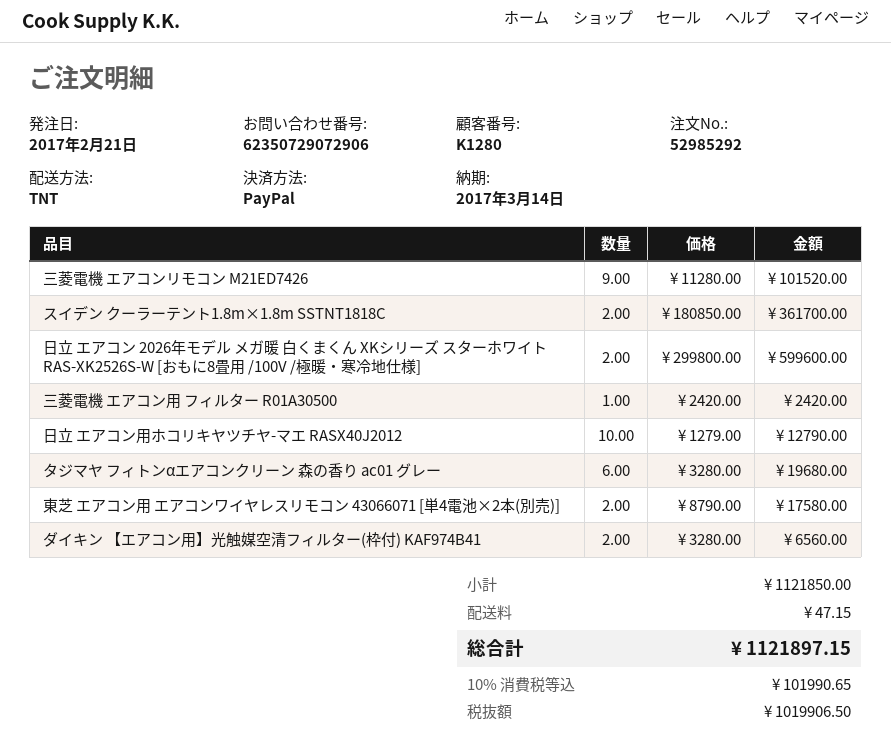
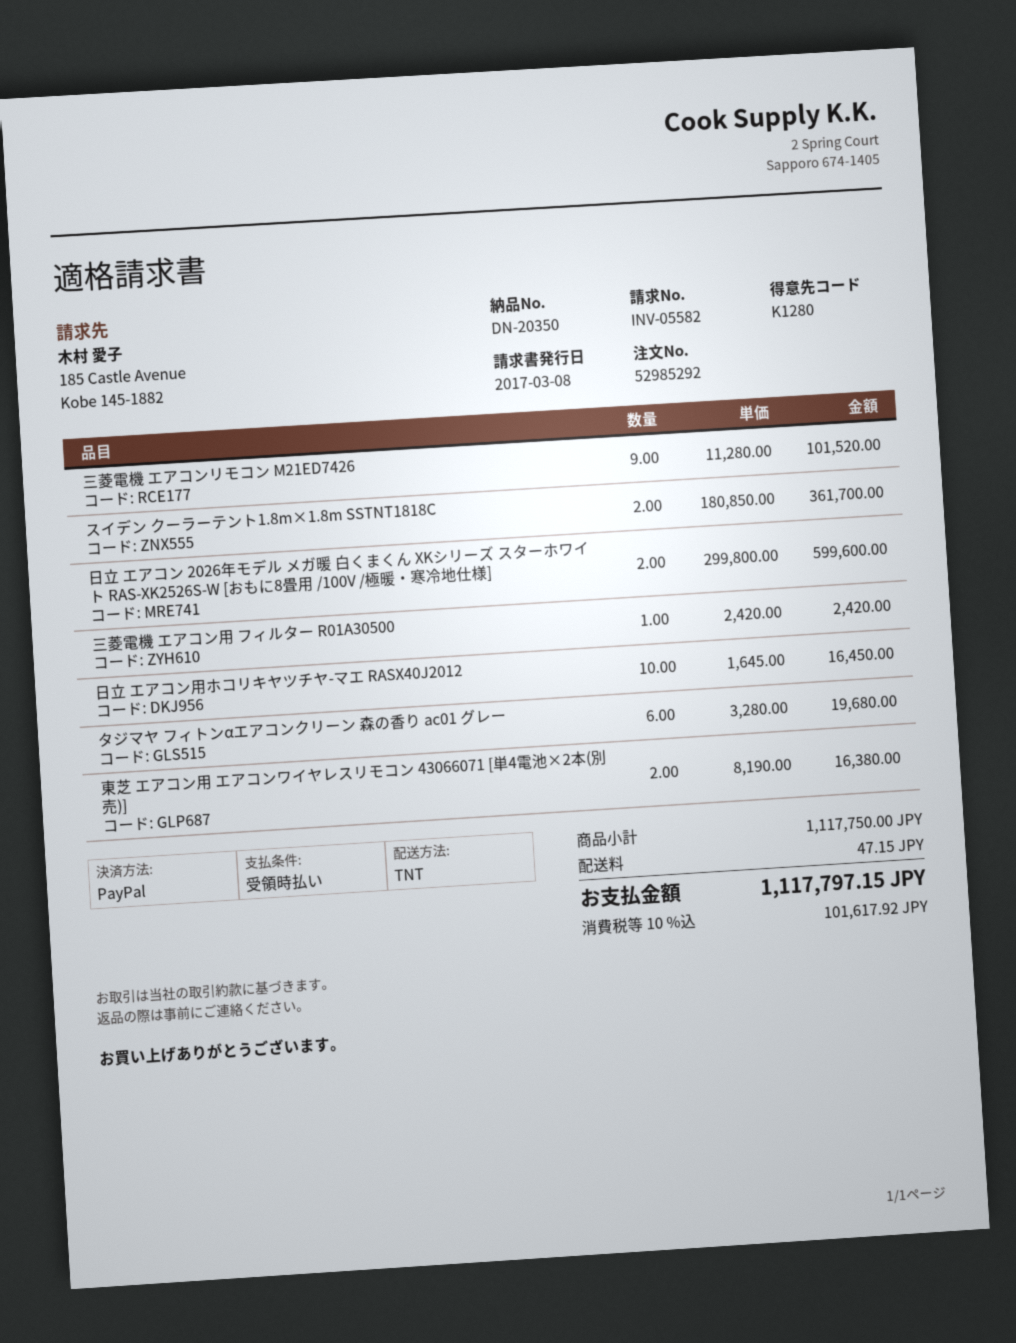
日立 エアコン用ホコリキヤツチヤ-マエ RASX40J2012: 10 x 1279.00 = 12790.00 -> 10 x 1645.00 = 16450.00
東芝 エアコン用 エアコンワイヤレスリモコン 43066071 [単4電池×2本(別売)]: 2 x 8790.00 = 17580.00 -> 2 x 8190.00 = 16380.00
ダイキン 【エアコン用】光触媒空清フィルター(枠付) KAF974B41: 2 x 3280.00 = 6560.00 -> none
subtotal: 1121850.00 -> 1117750.00
tax: 10% = 101990.65 -> 10% = 101617.92
total: 1121897.15 -> 1117797.15

